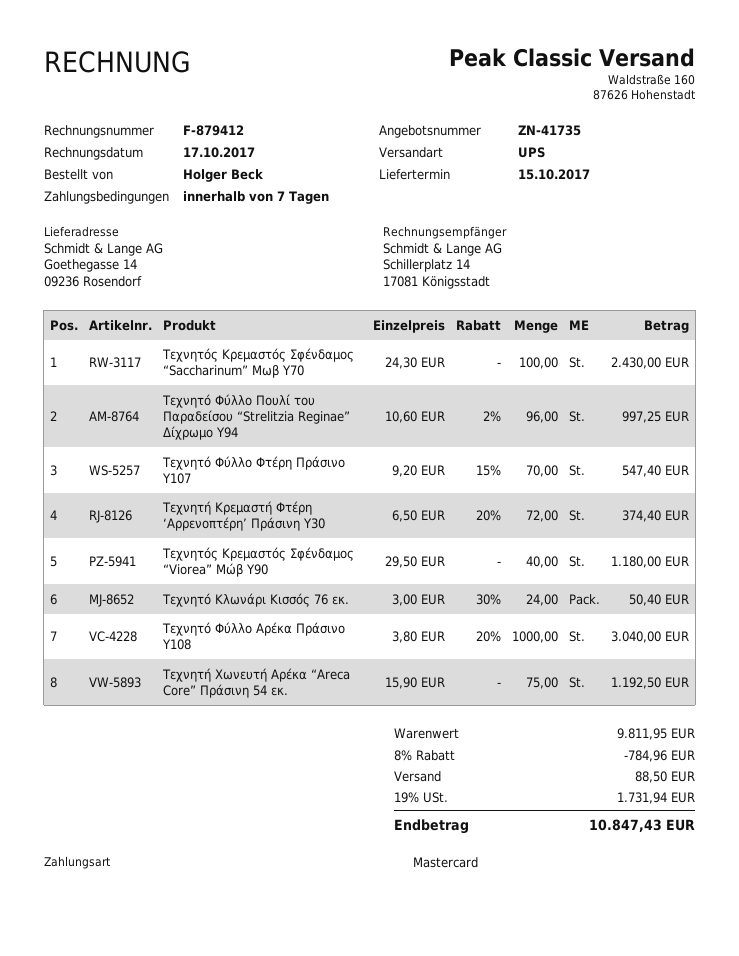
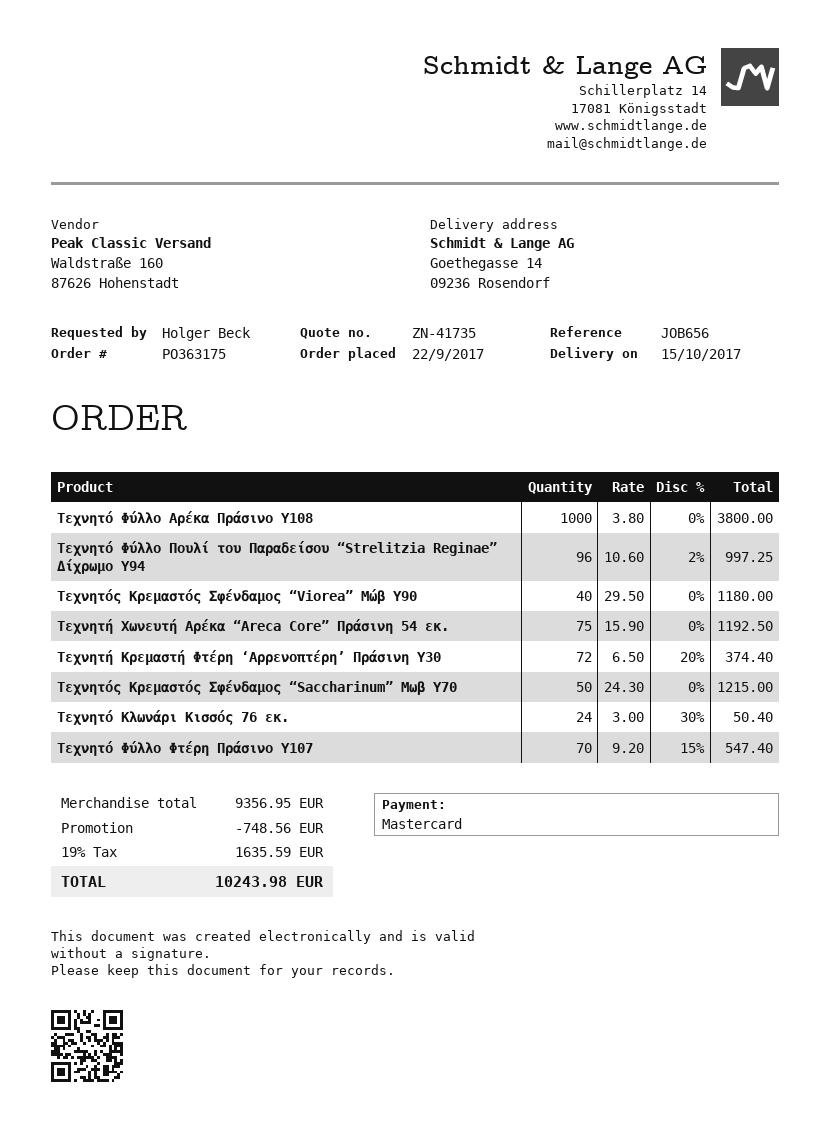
Τεχνητός Κρεμαστός Σφένδαμος “Saccharinum” Μωβ Υ70: 100 x 24.30 = 2430.00 -> 50 x 24.30 = 1215.00
Τεχνητό Φύλλο Αρέκα Πράσινο Υ108: 1000 x 3.80 - 20% = 3040.00 -> 1000 x 3.80 = 3800.00
subtotal: 9811.95 -> 9356.95
discount: 784.96 -> 748.56
shipping: 88.50 -> none
tax: 19% = 1731.94 -> 19% = 1635.59
total: 10847.43 -> 10243.98

